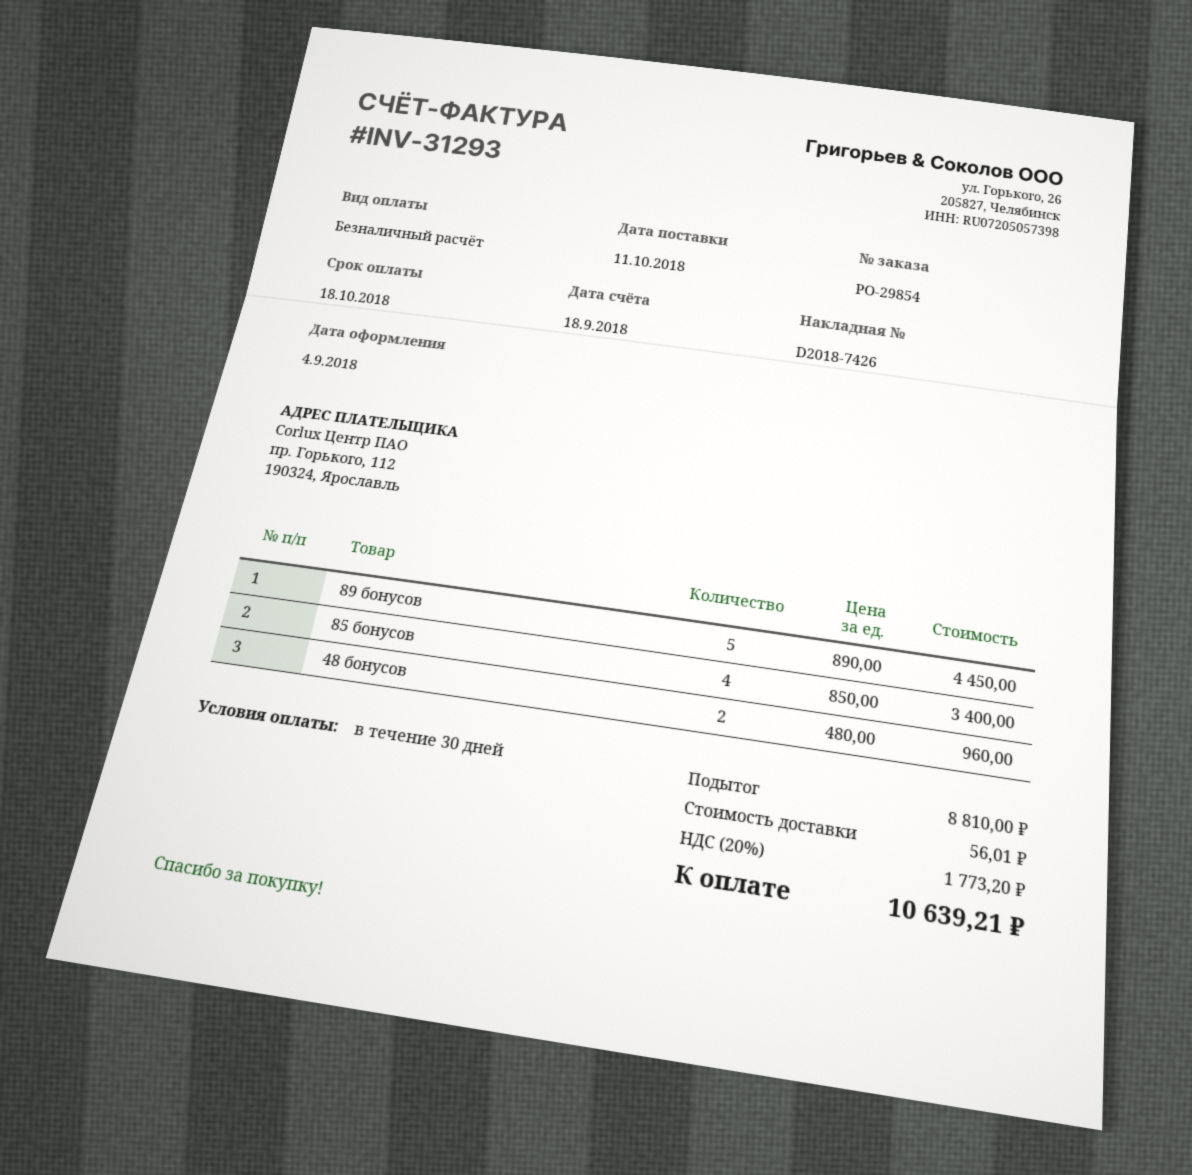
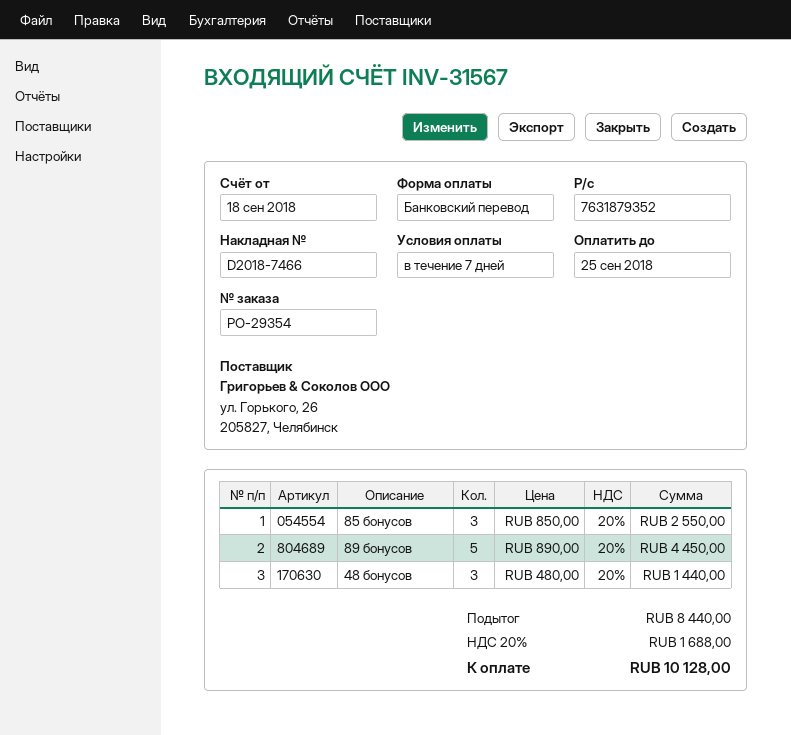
order number: PO-29854 -> PO-29354
delivery note number: D2018-7426 -> D2018-7466
invoice number: INV-31293 -> INV-31567
payment terms: 30 days -> 7 days
due date: 2018-10-18 -> 2018-09-25
85 бонусов: 4 x 850.00 = 3400.00 -> 3 x 850.00 = 2550.00
48 бонусов: 2 x 480.00 = 960.00 -> 3 x 480.00 = 1440.00
subtotal: 8810.00 -> 8440.00
shipping: 56.01 -> none
tax: 20% = 1773.20 -> 20% = 1688.00
total: 10639.21 -> 10128.00

